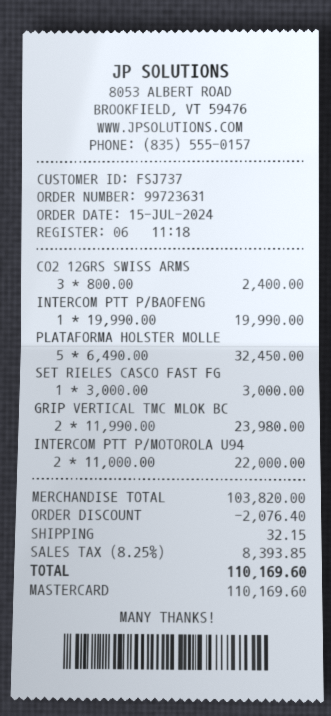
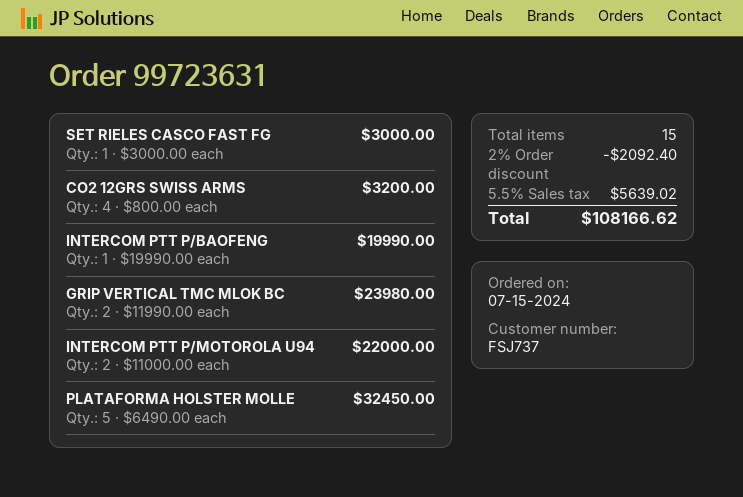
CO2 12GRS SWISS ARMS: 3 x 800.00 = 2400.00 -> 4 x 800.00 = 3200.00
discount: 2076.40 -> 2092.40
shipping: 32.15 -> none
tax: 8.25% = 8393.85 -> 5.5% = 5639.02
total: 110169.60 -> 108166.62

